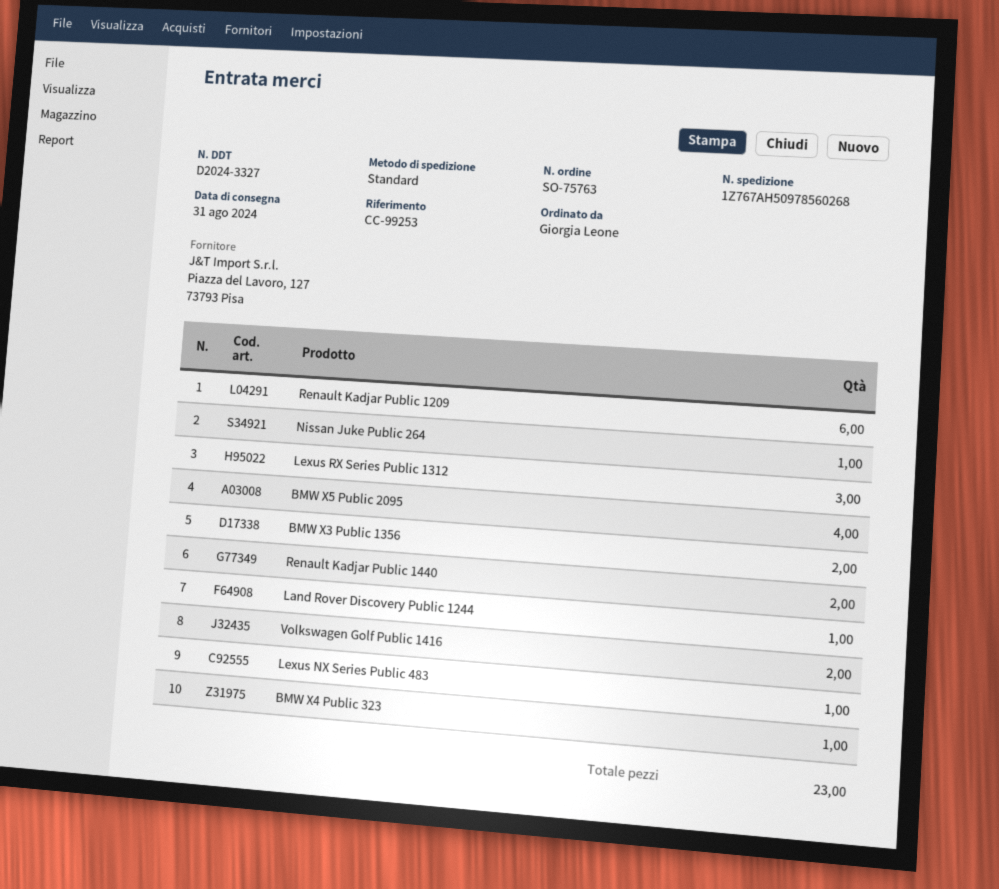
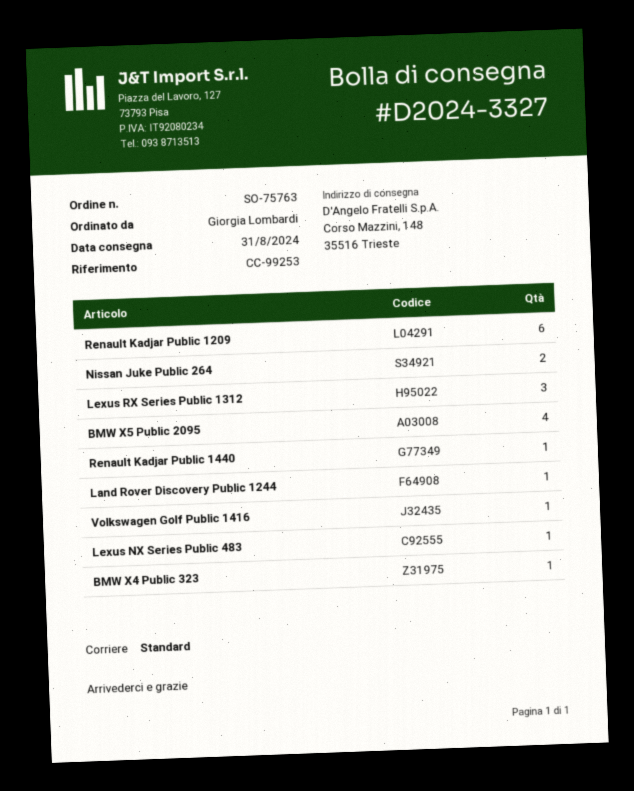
ordered by: Giorgia Leone -> Giorgia Lombardi
Nissan Juke Public 264: 1 -> 2
BMW X3 Public 1356: 2 -> none
Renault Kadjar Public 1440: 2 -> 1
Volkswagen Golf Public 1416: 2 -> 1

